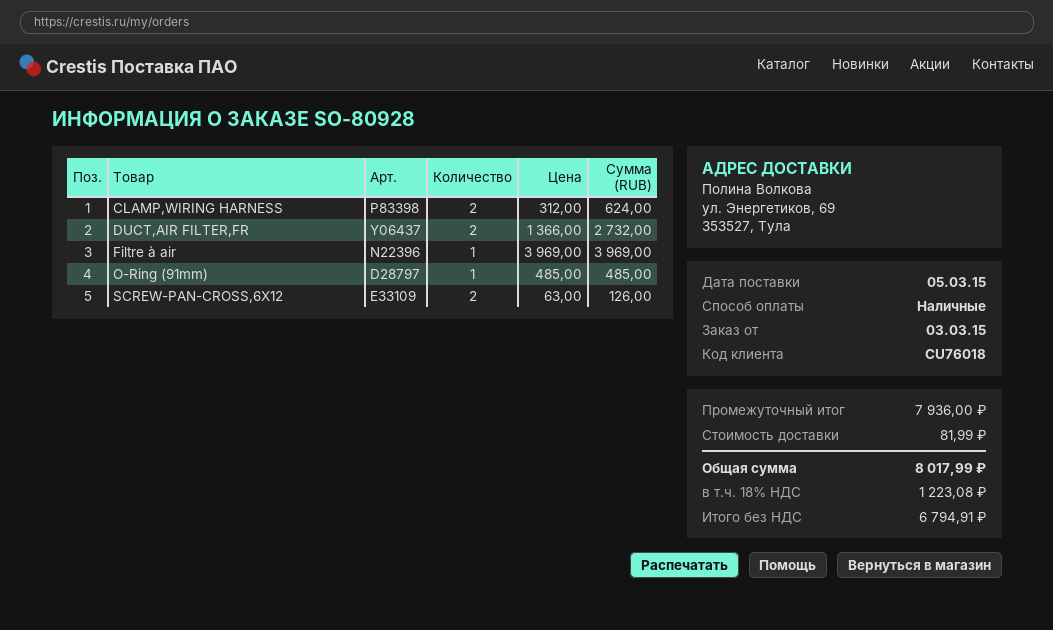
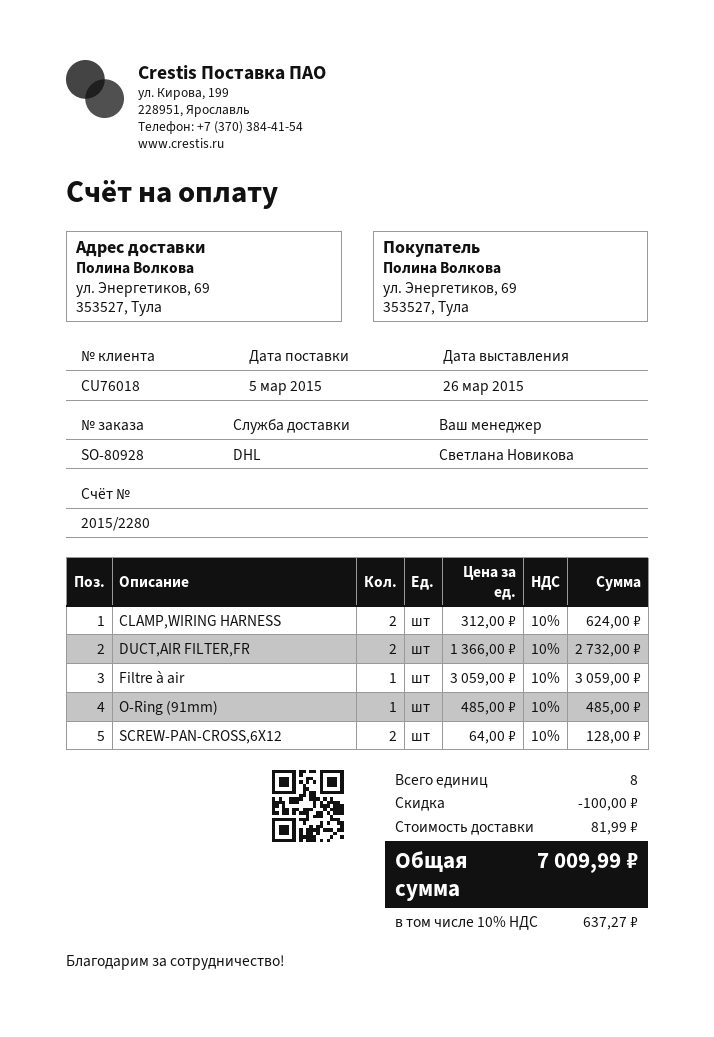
Filtre à air: 1 x 3969.00 = 3969.00 -> 1 x 3059.00 = 3059.00
SCREW-PAN-CROSS,6X12: 2 x 63.00 = 126.00 -> 2 x 64.00 = 128.00
discount: none -> 100.00
tax: 18% = 1223.08 -> 10% = 637.27
total: 8017.99 -> 7009.99

